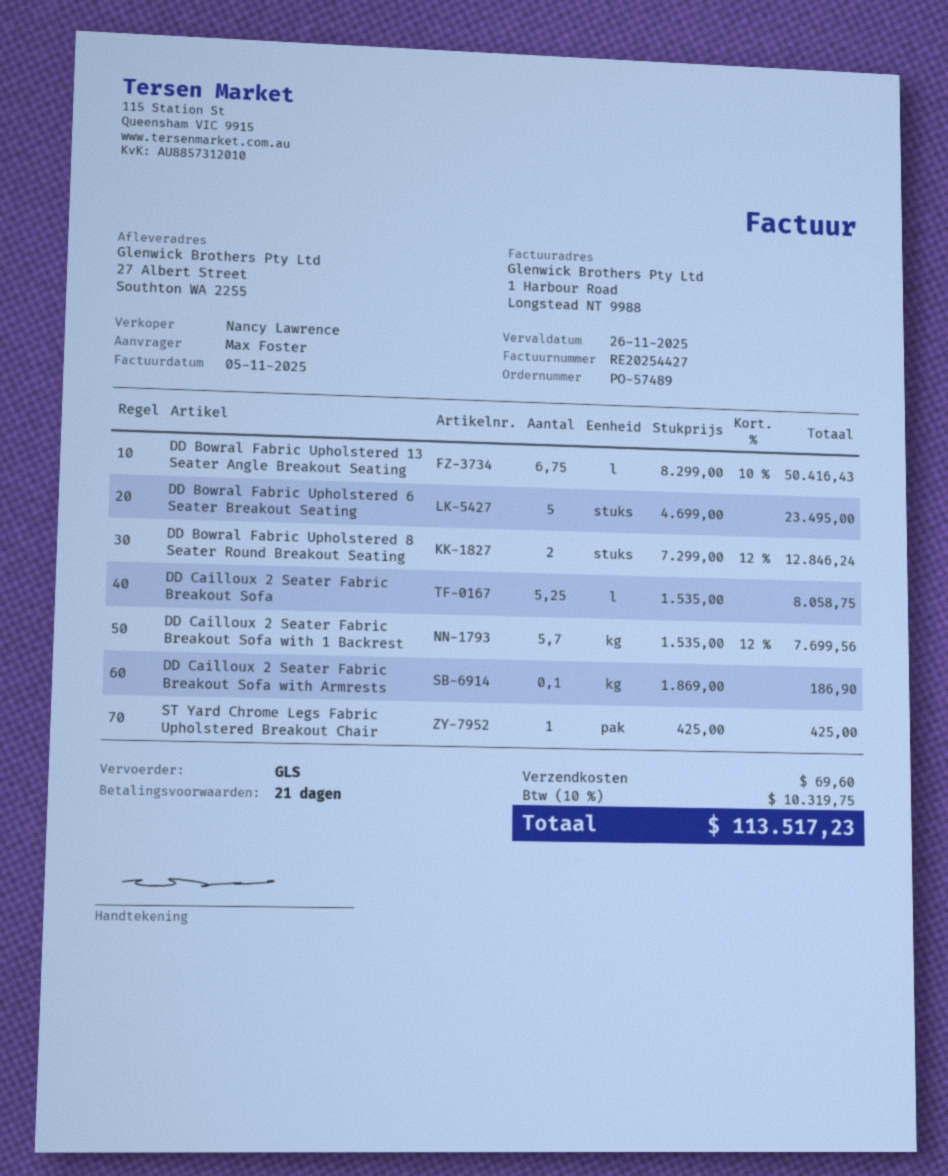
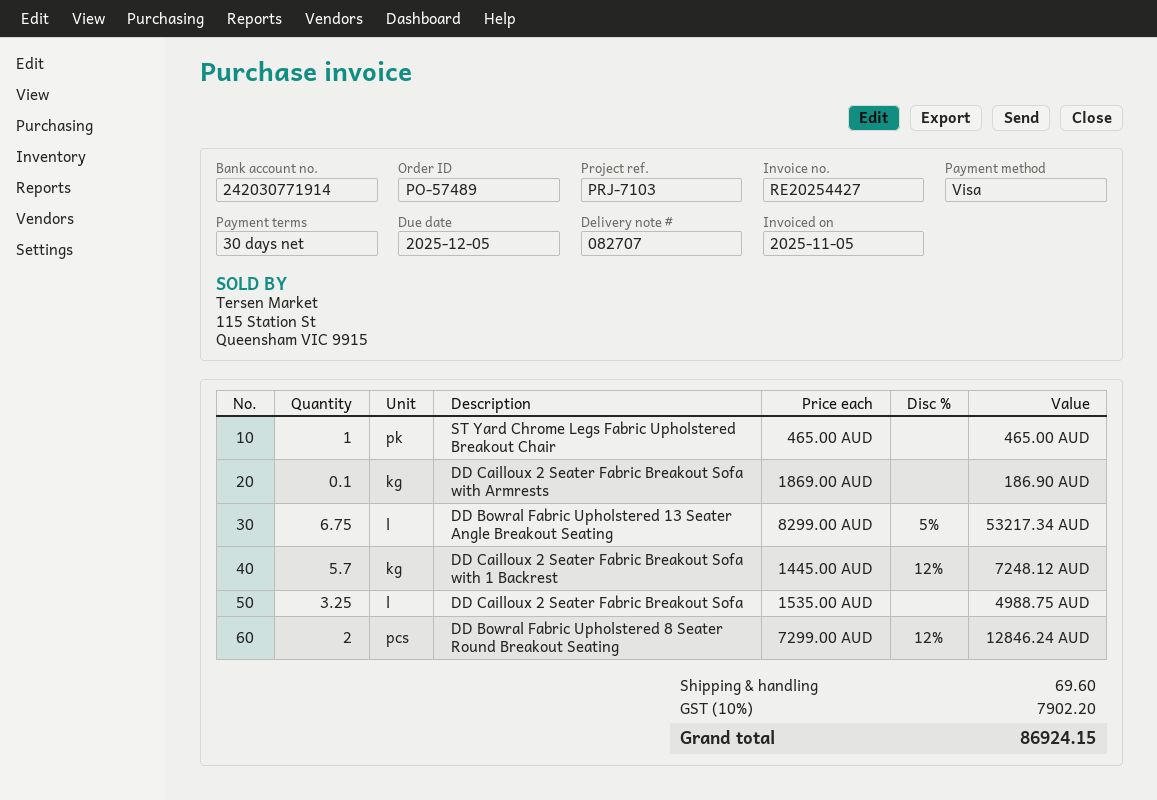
payment terms: 21 days -> 30 days
due date: 2025-11-26 -> 2025-12-05
DD Bowral Fabric Upholstered 13 Seater Angle Breakout Seating: 6.75 x 8299.00 - 10% = 50416.43 -> 6.75 x 8299.00 - 5% = 53217.34
DD Bowral Fabric Upholstered 6 Seater Breakout Seating: 5 x 4699.00 = 23495.00 -> none
DD Cailloux 2 Seater Fabric Breakout Sofa: 5.25 x 1535.00 = 8058.75 -> 3.25 x 1535.00 = 4988.75
DD Cailloux 2 Seater Fabric Breakout Sofa with 1 Backrest: 5.7 x 1535.00 - 12% = 7699.56 -> 5.7 x 1445.00 - 12% = 7248.12
ST Yard Chrome Legs Fabric Upholstered Breakout Chair: 1 x 425.00 = 425.00 -> 1 x 465.00 = 465.00
tax: 10% = 10319.75 -> 10% = 7902.20
total: 113517.23 -> 86924.15

